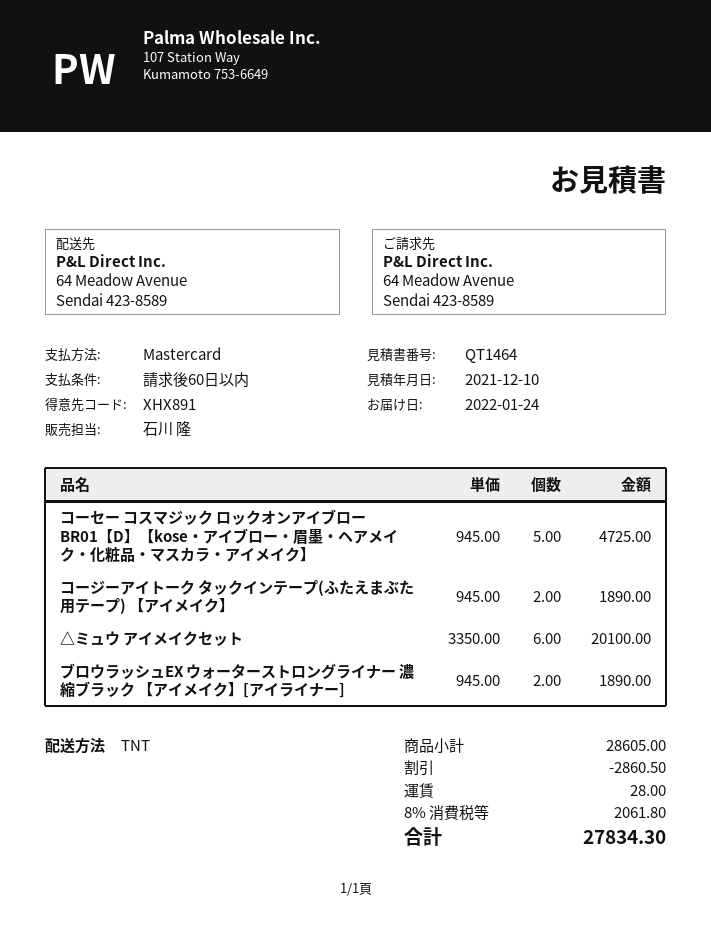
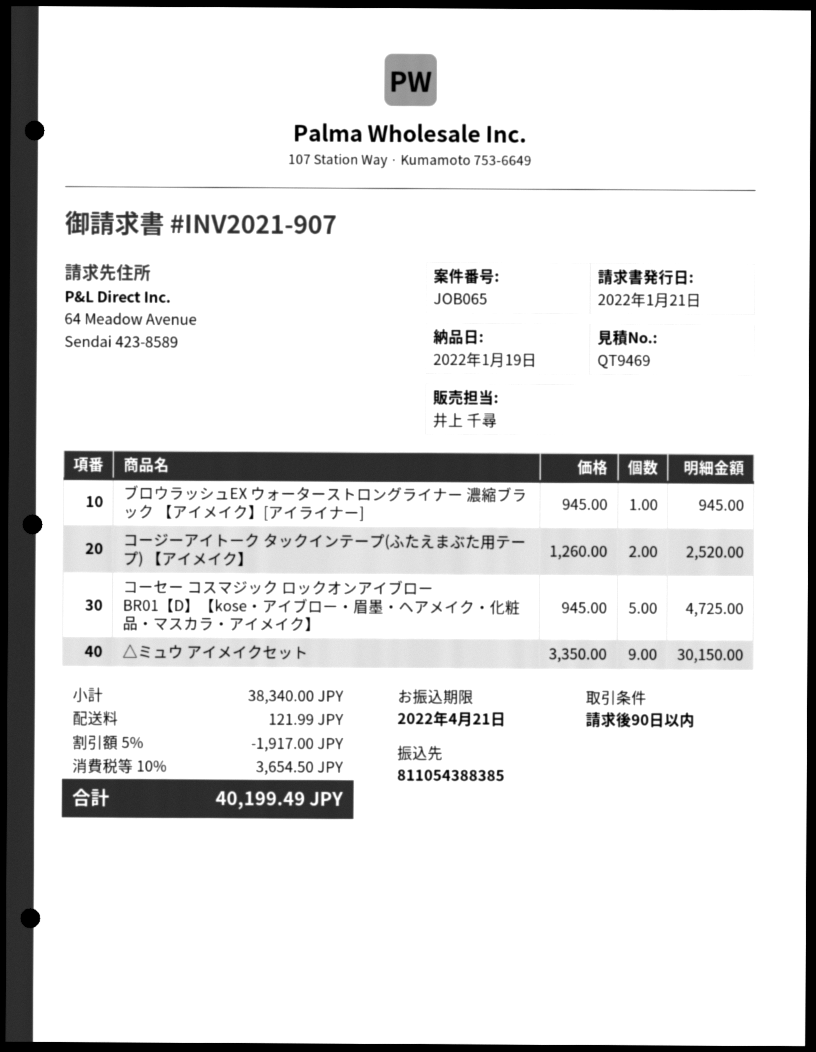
quote number: QT1464 -> QT9469
delivery date: 2022-01-24 -> 2022-01-19
payment terms: 60 days -> 90 days
sales rep: 石川 隆 -> 井上 千尋
コージーアイトーク タックインテープ(ふたえまぶた用テープ) 【アイメイク】: 2 x 945.00 = 1890.00 -> 2 x 1260.00 = 2520.00
△ミュウ アイメイクセット: 6 x 3350.00 = 20100.00 -> 9 x 3350.00 = 30150.00
ブロウラッシュEX ウォーターストロングライナー 濃縮ブラック 【アイメイク】[アイライナー]: 2 x 945.00 = 1890.00 -> 1 x 945.00 = 945.00
subtotal: 28605.00 -> 38340.00
discount: 2860.50 -> 1917.00
shipping: 28.00 -> 121.99
tax: 8% = 2061.80 -> 10% = 3654.50
total: 27834.30 -> 40199.49

